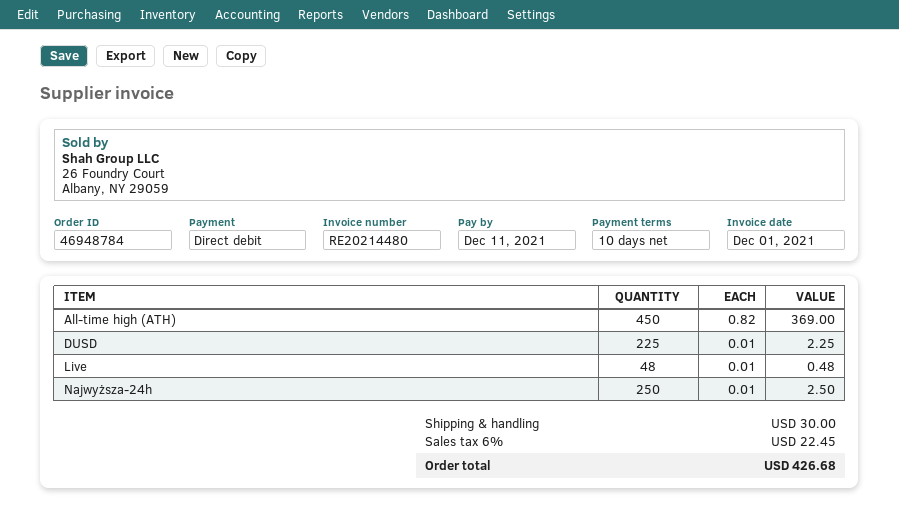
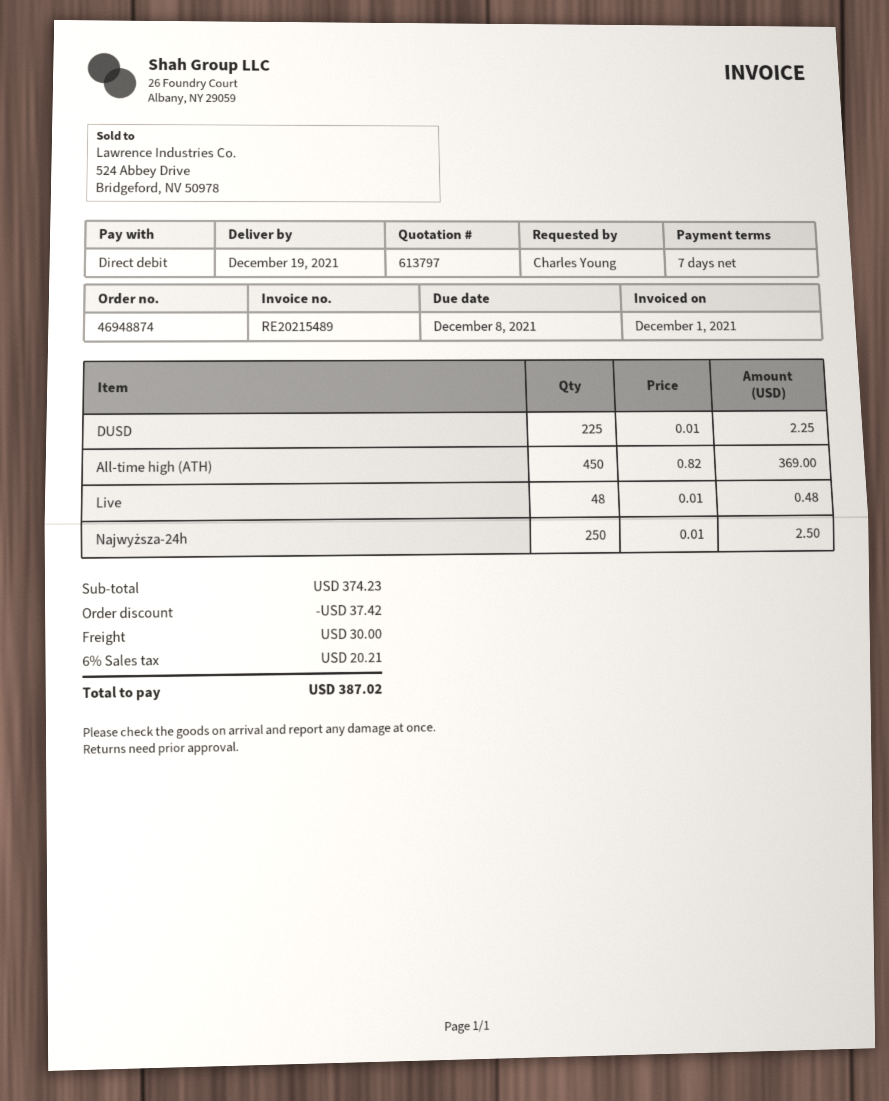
order number: 46948784 -> 46948874
invoice number: RE20214480 -> RE20215489
payment terms: 10 days -> 7 days
due date: 2021-12-11 -> 2021-12-08
discount: none -> 37.42
tax: 6% = 22.45 -> 6% = 20.21
total: 426.68 -> 387.02

